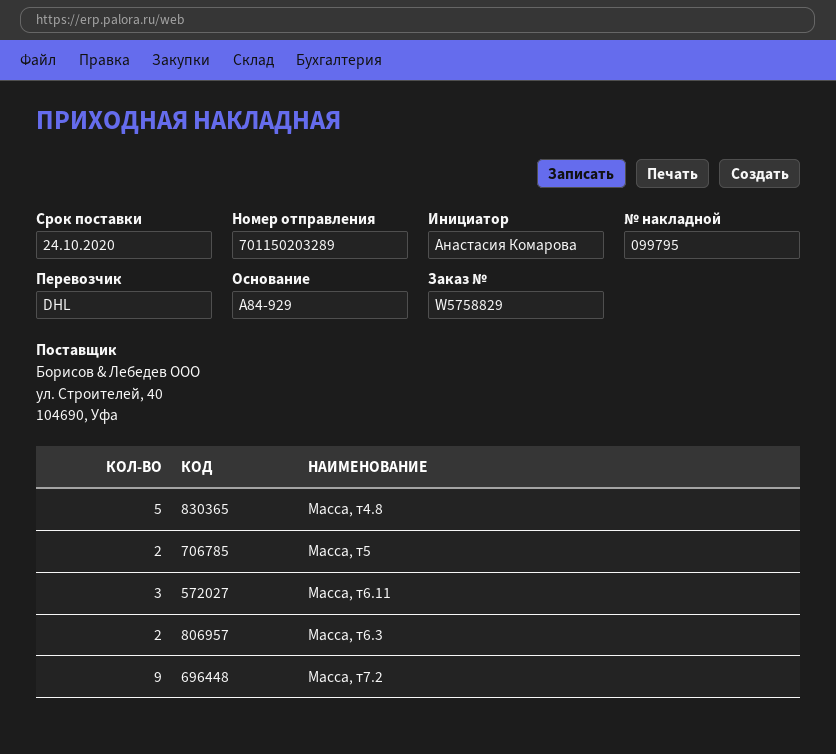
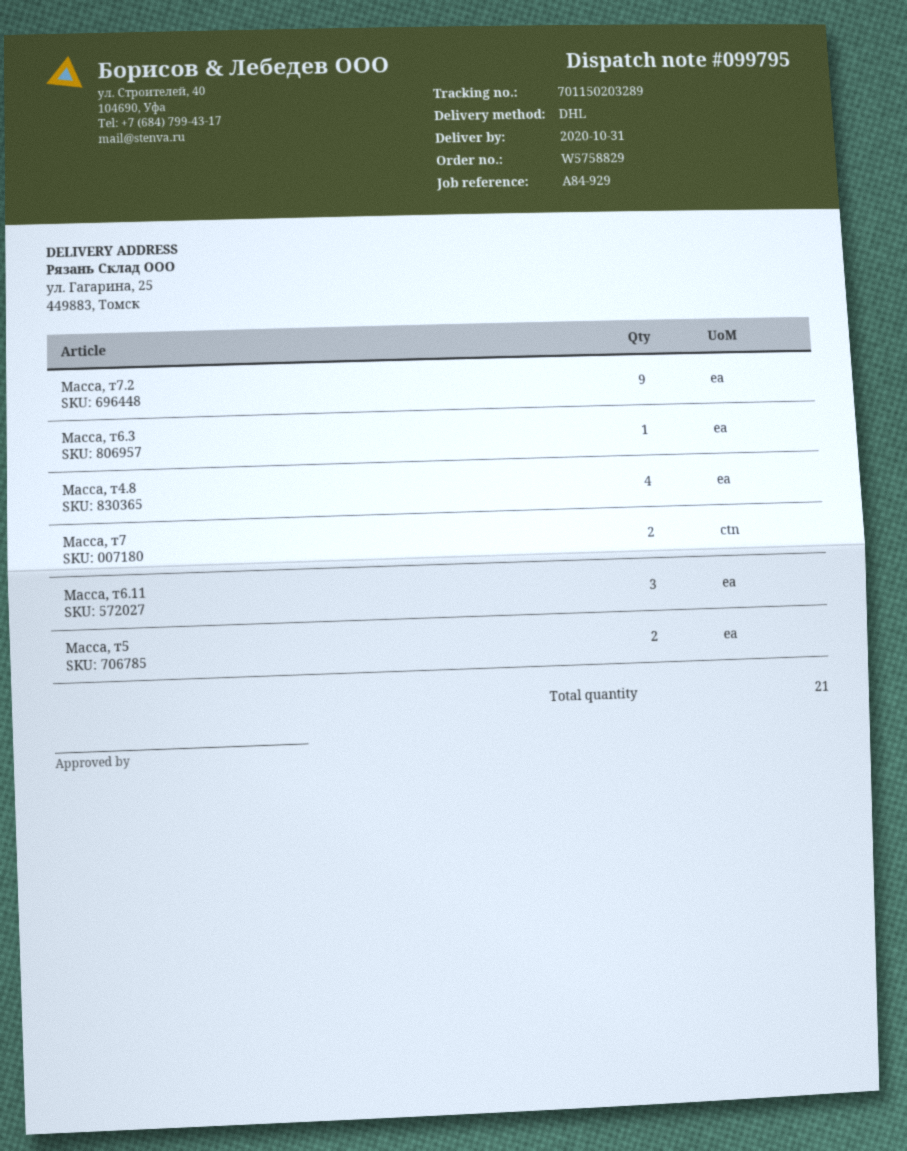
delivery date: 2020-10-24 -> 2020-10-31
Масса, т4.8: 5 -> 4
Масса, т6.3: 2 -> 1
Масса, т7: none -> 2

